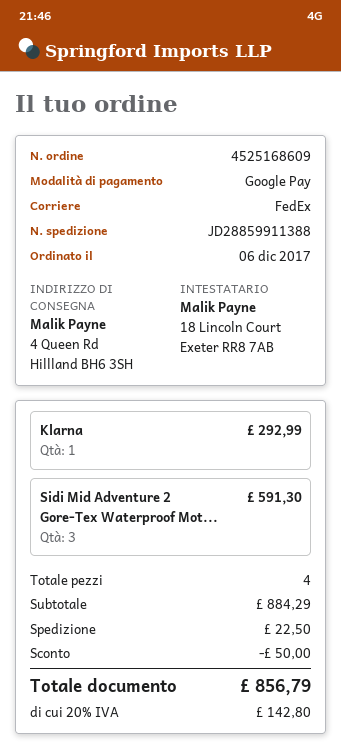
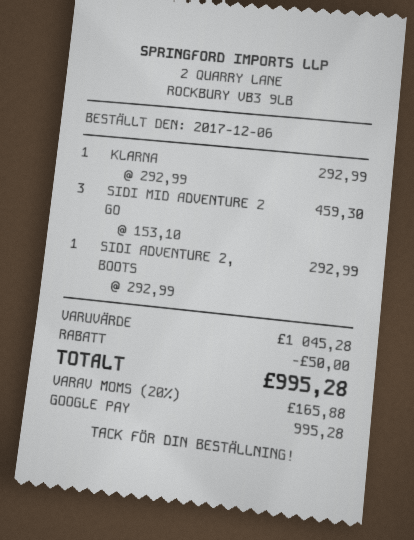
Sidi Mid Adventure 2 Gore-Tex Waterproof Mot...: 3 for 591.30 -> 3 for 459.30
SIDI ADVENTURE 2, BOOTS: none -> 1 for 292.99
subtotal: 884.29 -> 1045.28
shipping: 22.50 -> none
tax: 20% = 142.80 -> 20% = 165.88
total: 856.79 -> 995.28

